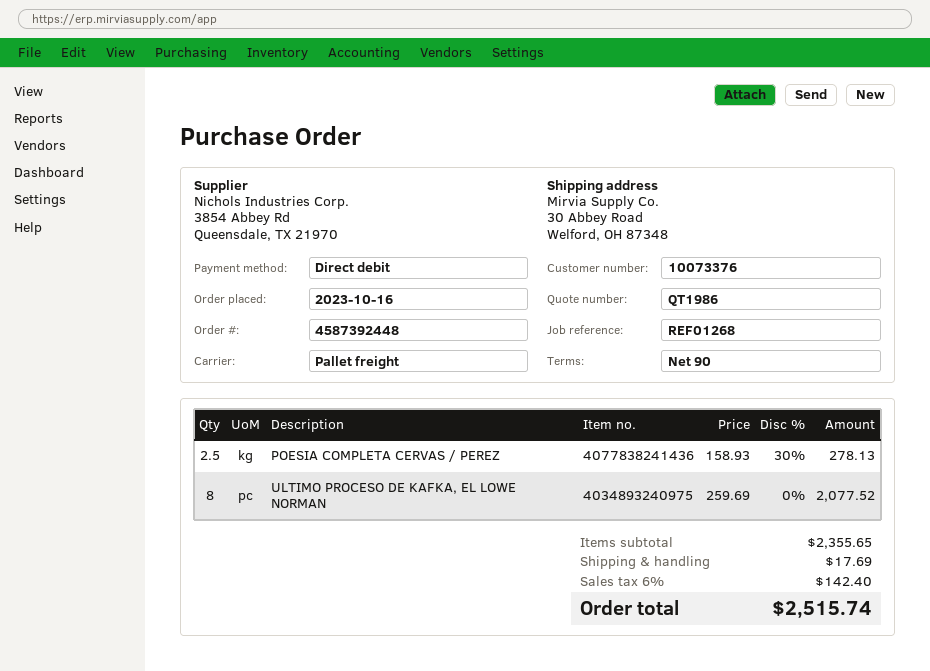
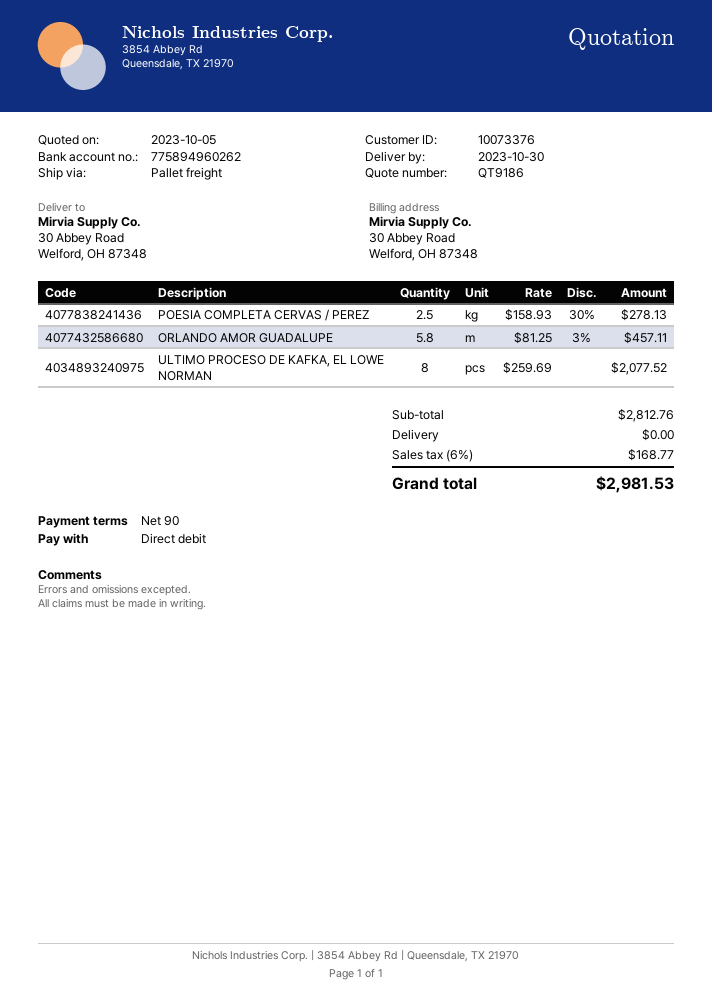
quote number: QT1986 -> QT9186
ORLANDO AMOR GUADALUPE: none -> 5.8 x 81.25 - 3% = 457.11
subtotal: 2355.65 -> 2812.76
shipping: 17.69 -> 0.00
tax: 6% = 142.40 -> 6% = 168.77
total: 2515.74 -> 2981.53

